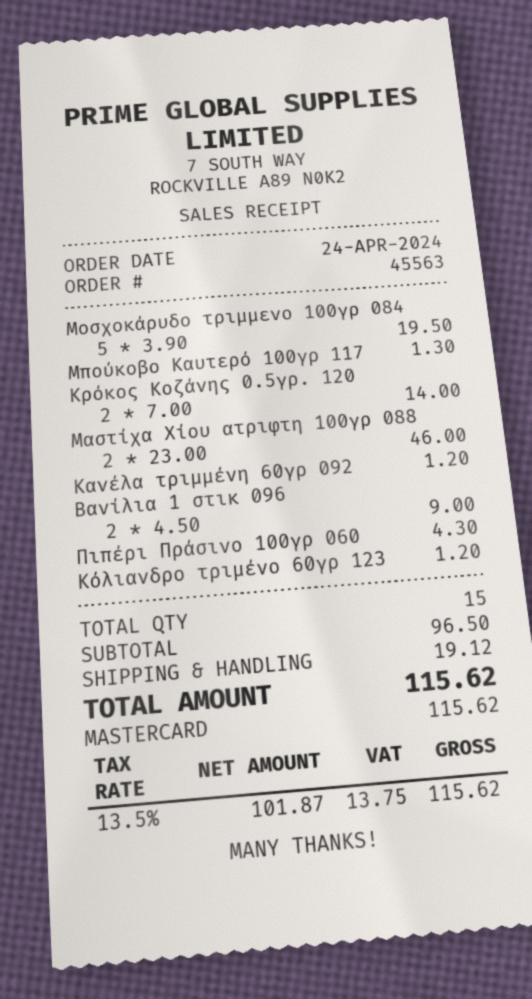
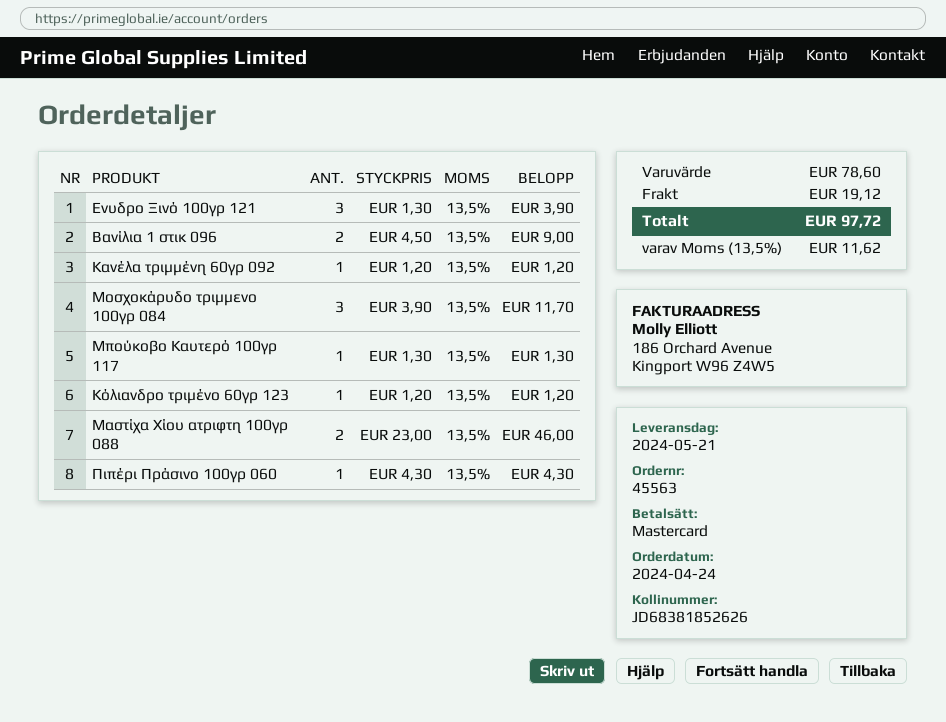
Μοσχοκάρυδο τριμμενο 100γρ 084: 5 x 3.90 = 19.50 -> 3 x 3.90 = 11.70
Κρόκος Κοζάνης 0.5γρ. 120: 2 x 7.00 = 14.00 -> none
Ενυδρο Ξινό 100γρ 121: none -> 3 x 1.30 = 3.90
subtotal: 96.50 -> 78.60
tax: 13.5% = 13.75 -> 13.5% = 11.62
total: 115.62 -> 97.72

